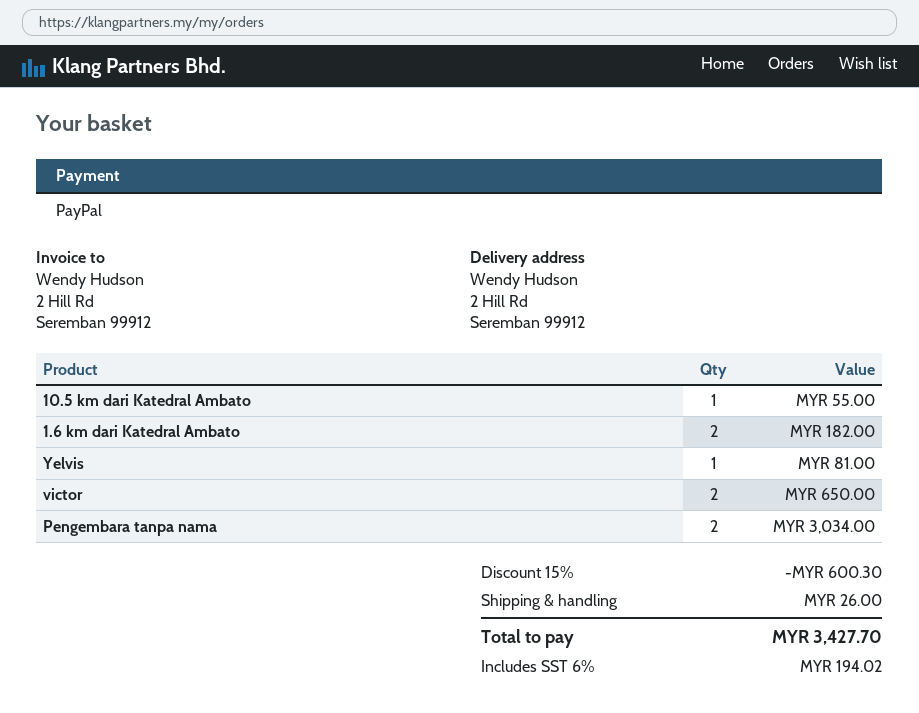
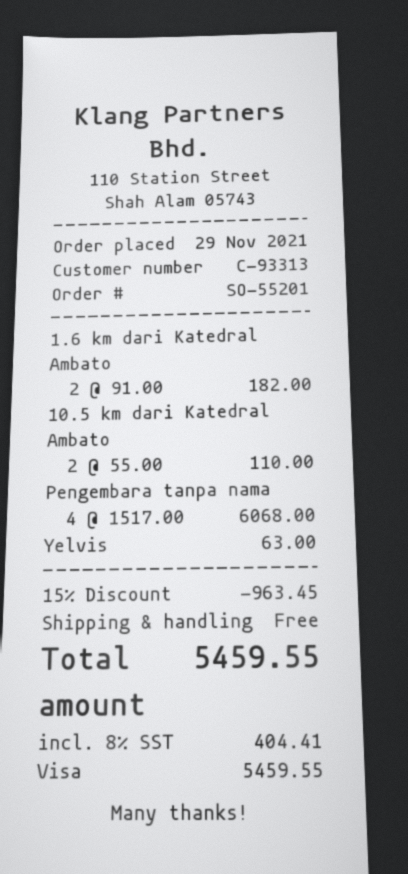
payment method: PayPal -> Visa
10.5 km dari Katedral Ambato: 1 for 55.00 -> 2 for 110.00
Yelvis: 1 for 81.00 -> 1 for 63.00
victor: 2 for 650.00 -> none
Pengembara tanpa nama: 2 for 3034.00 -> 4 for 6068.00
discount: 15% = 600.30 -> 15% = 963.45
shipping: 26.00 -> 0.00
tax: 6% = 194.02 -> 8% = 404.41
total: 3427.70 -> 5459.55

